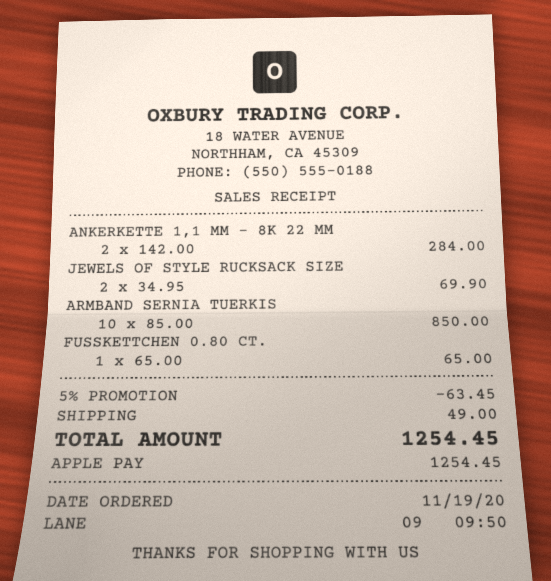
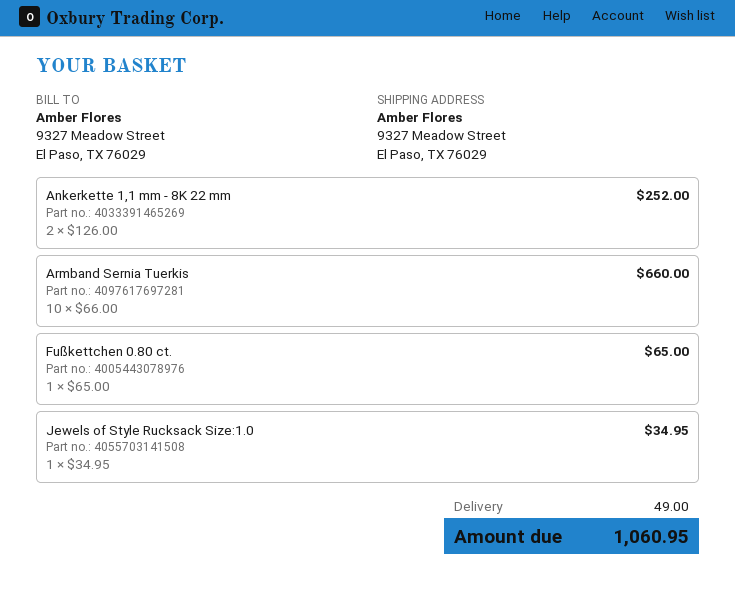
ANKERKETTE 1,1 MM - 8K 22 MM: 2 x 142.00 = 284.00 -> 2 x 126.00 = 252.00
JEWELS OF STYLE RUCKSACK SIZE: 2 x 34.95 = 69.90 -> 1 x 34.95 = 34.95
ARMBAND SERNIA TUERKIS: 10 x 85.00 = 850.00 -> 10 x 66.00 = 660.00
discount: 5% = 63.45 -> none
total: 1254.45 -> 1060.95

